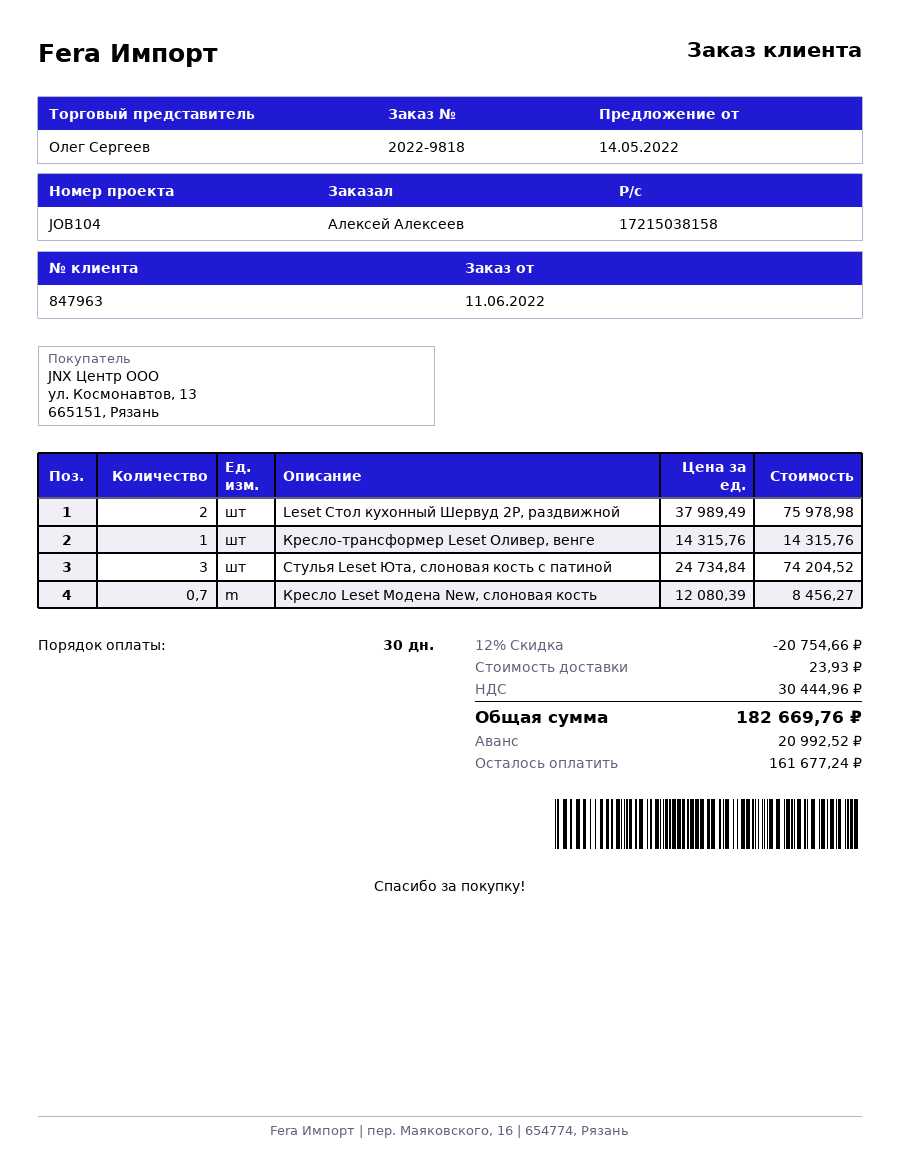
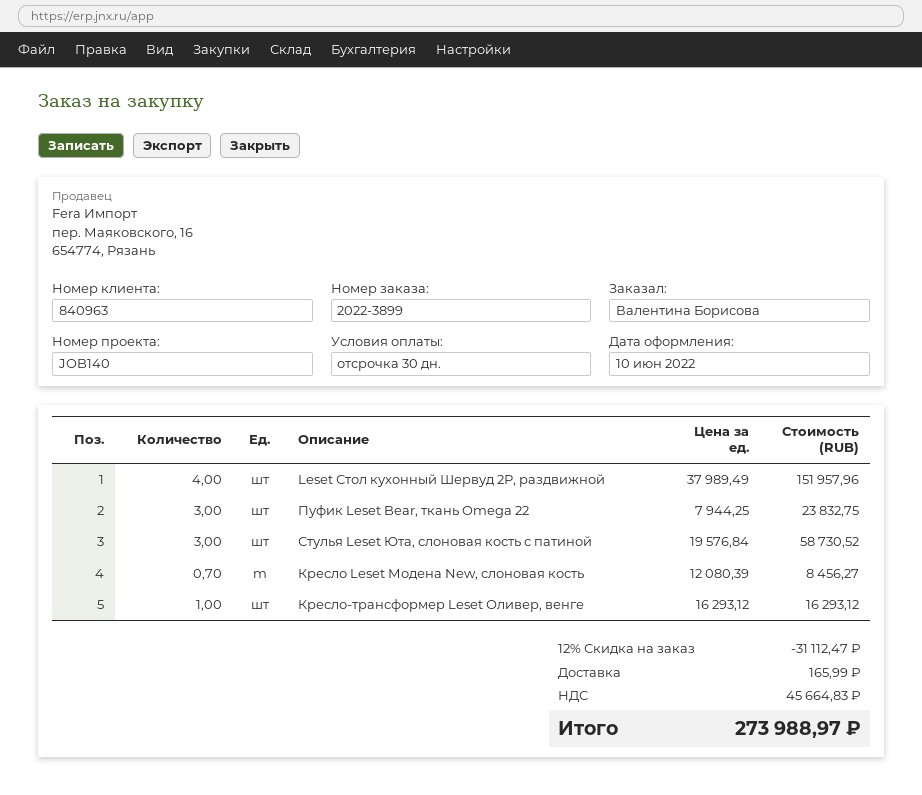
order number: 2022-9818 -> 2022-3899
order date: 2022-06-11 -> 2022-06-10
customer number: 847963 -> 840963
reference: JOB104 -> JOB140
ordered by: Алексей Алексеев -> Валентина Борисова
Leset Стол кухонный Шервуд 2Р, раздвижной: 2 x 37989.49 = 75978.98 -> 4 x 37989.49 = 151957.96
Кресло-трансформер Leset Оливер, венге: 1 x 14315.76 = 14315.76 -> 1 x 16293.12 = 16293.12
Стулья Leset Юта, слоновая кость с патиной: 3 x 24734.84 = 74204.52 -> 3 x 19576.84 = 58730.52
Пуфик Leset Bear, ткань Omega 22: none -> 3 x 7944.25 = 23832.75
discount: 12% = 20754.66 -> 12% = 31112.47
shipping: 23.93 -> 165.99
tax: 30444.96 -> 45664.83
total: 182669.76 -> 273988.97

